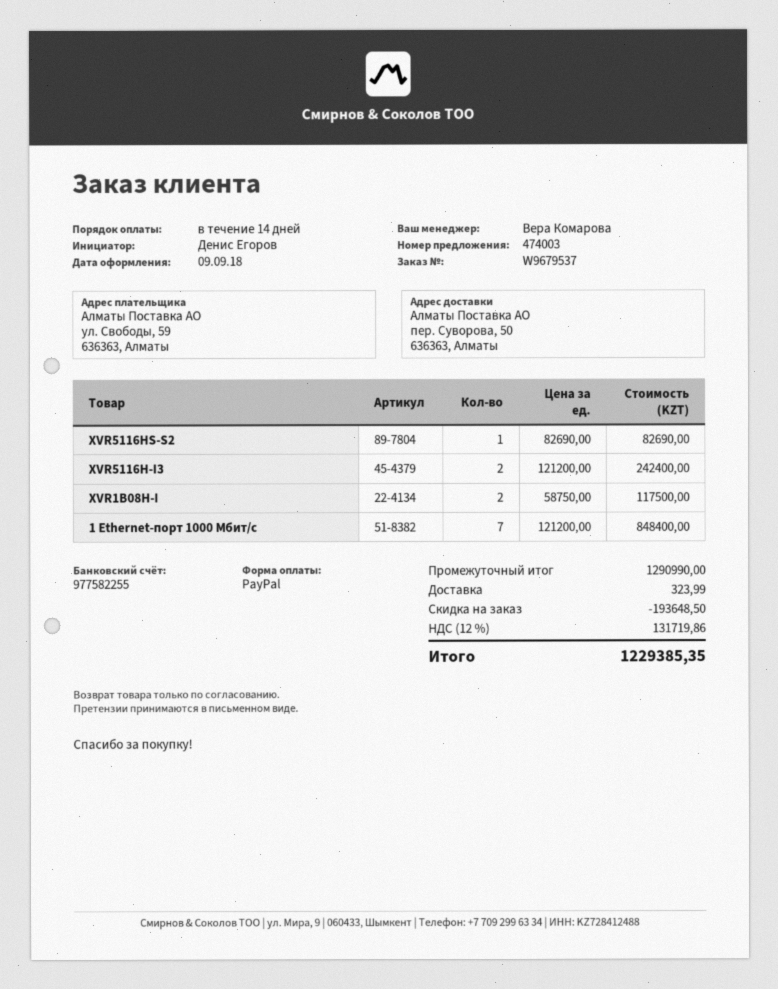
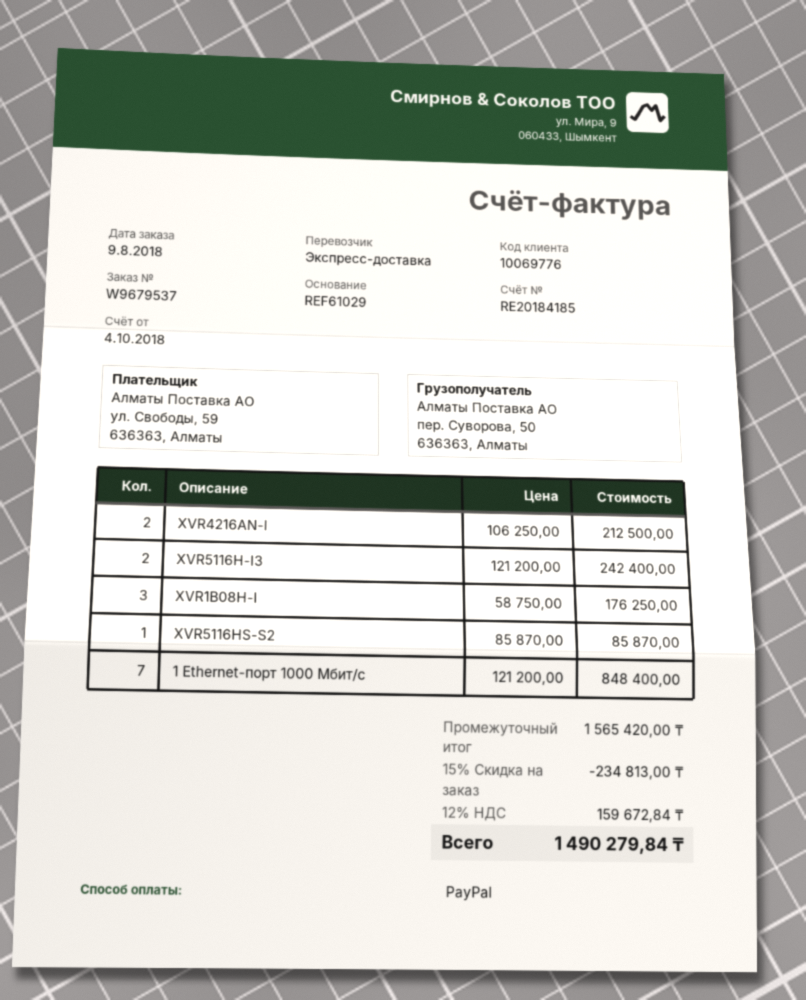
order date: 2018-09-09 -> 2018-08-09
XVR5116HS-S2: 1 x 82690.00 = 82690.00 -> 1 x 85870.00 = 85870.00
XVR1B08H-I: 2 x 58750.00 = 117500.00 -> 3 x 58750.00 = 176250.00
XVR4216AN-I: none -> 2 x 106250.00 = 212500.00
subtotal: 1290990.00 -> 1565420.00
discount: 193648.50 -> 234813.00
shipping: 323.99 -> none
tax: 12% = 131719.86 -> 12% = 159672.84
total: 1229385.35 -> 1490279.84

